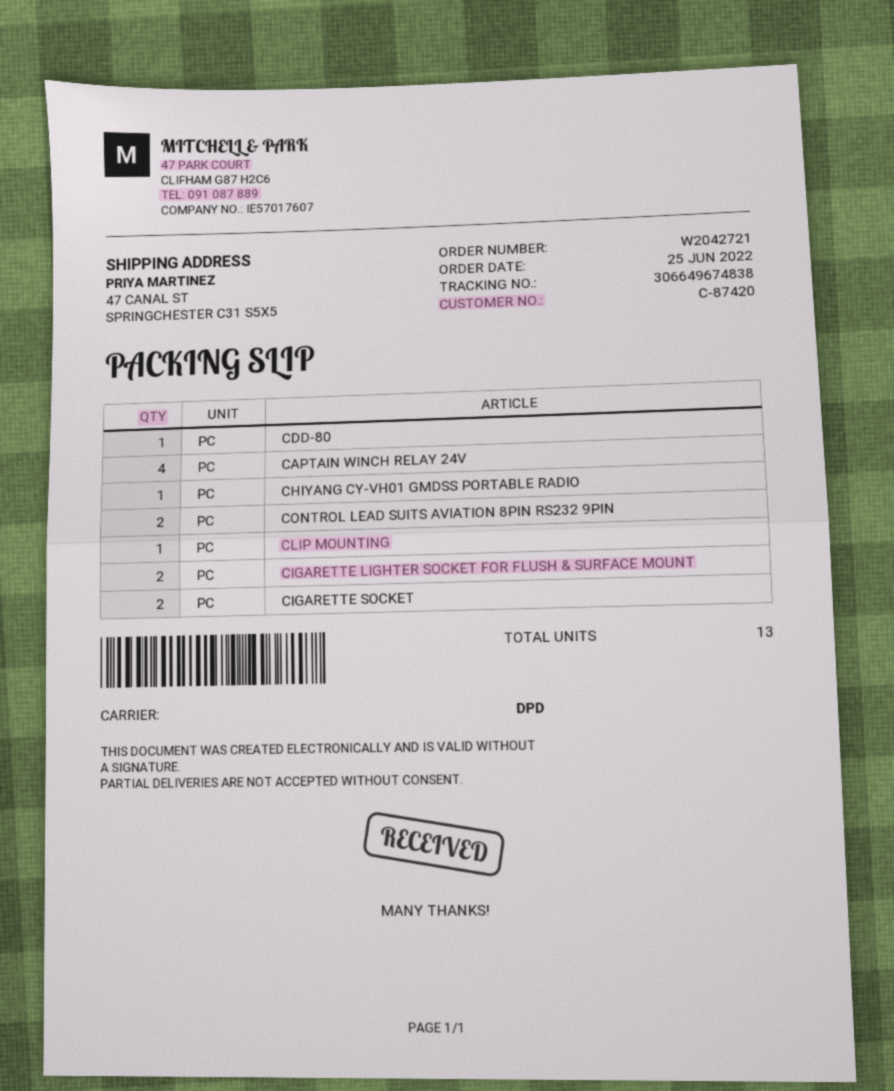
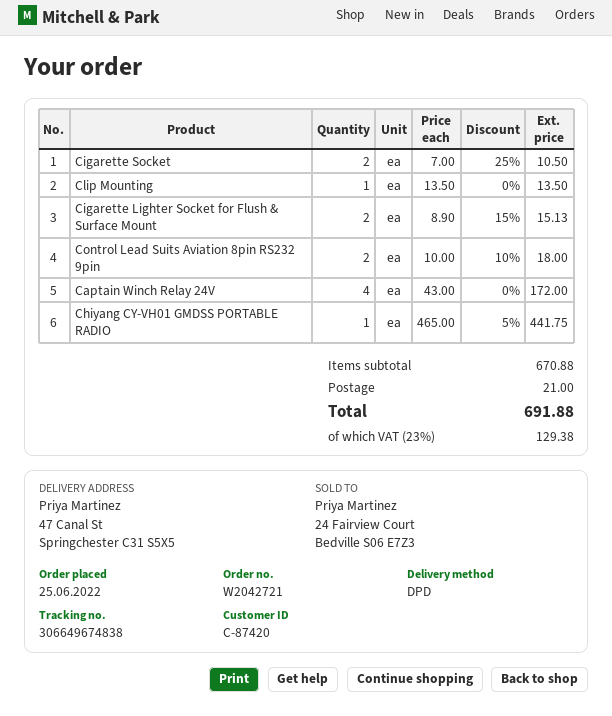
CDD-80: 1 -> none

